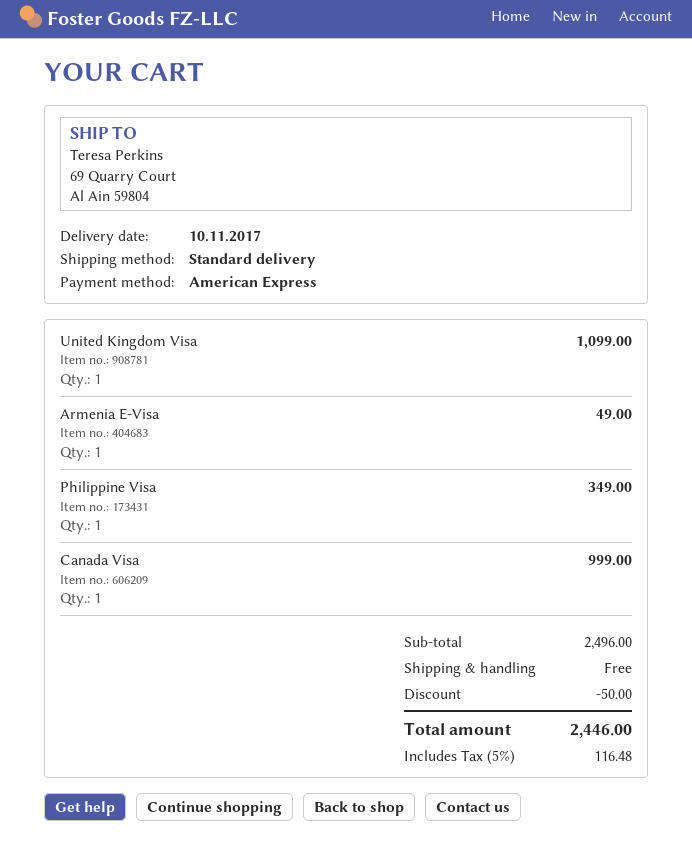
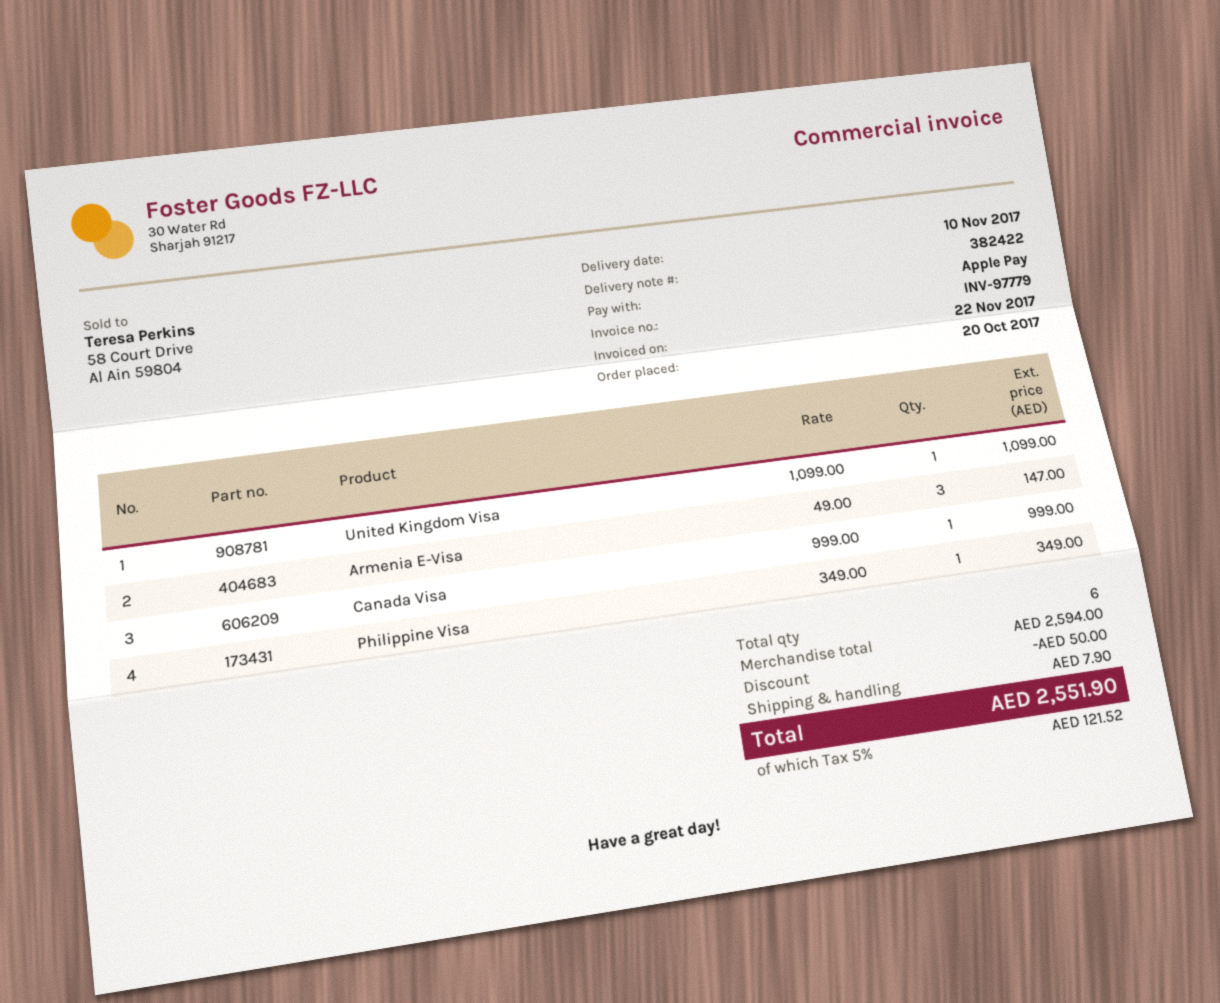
payment method: American Express -> Apple Pay
Armenia E-Visa: 1 for 49.00 -> 3 for 147.00
subtotal: 2496.00 -> 2594.00
shipping: 0.00 -> 7.90
tax: 5% = 116.48 -> 5% = 121.52
total: 2446.00 -> 2551.90

